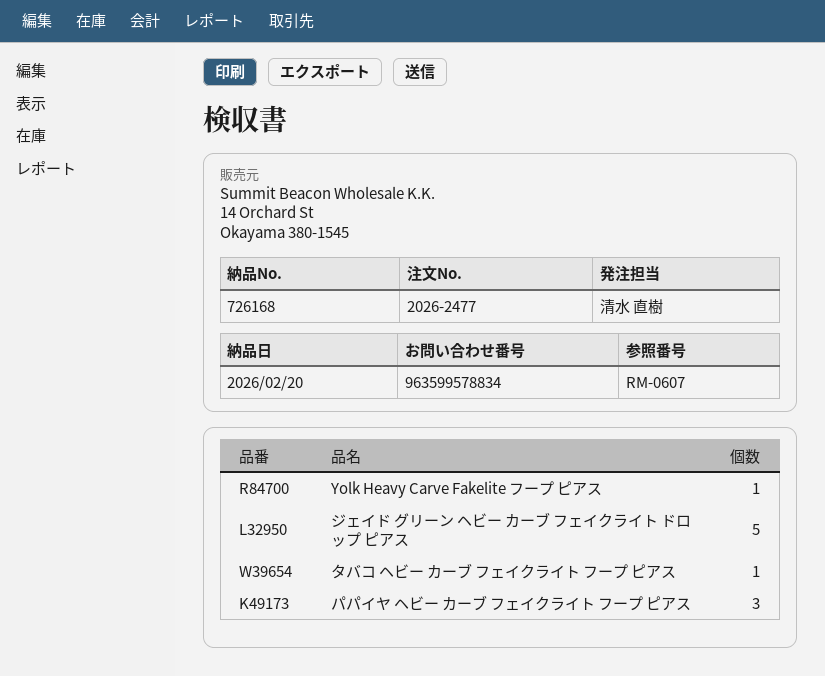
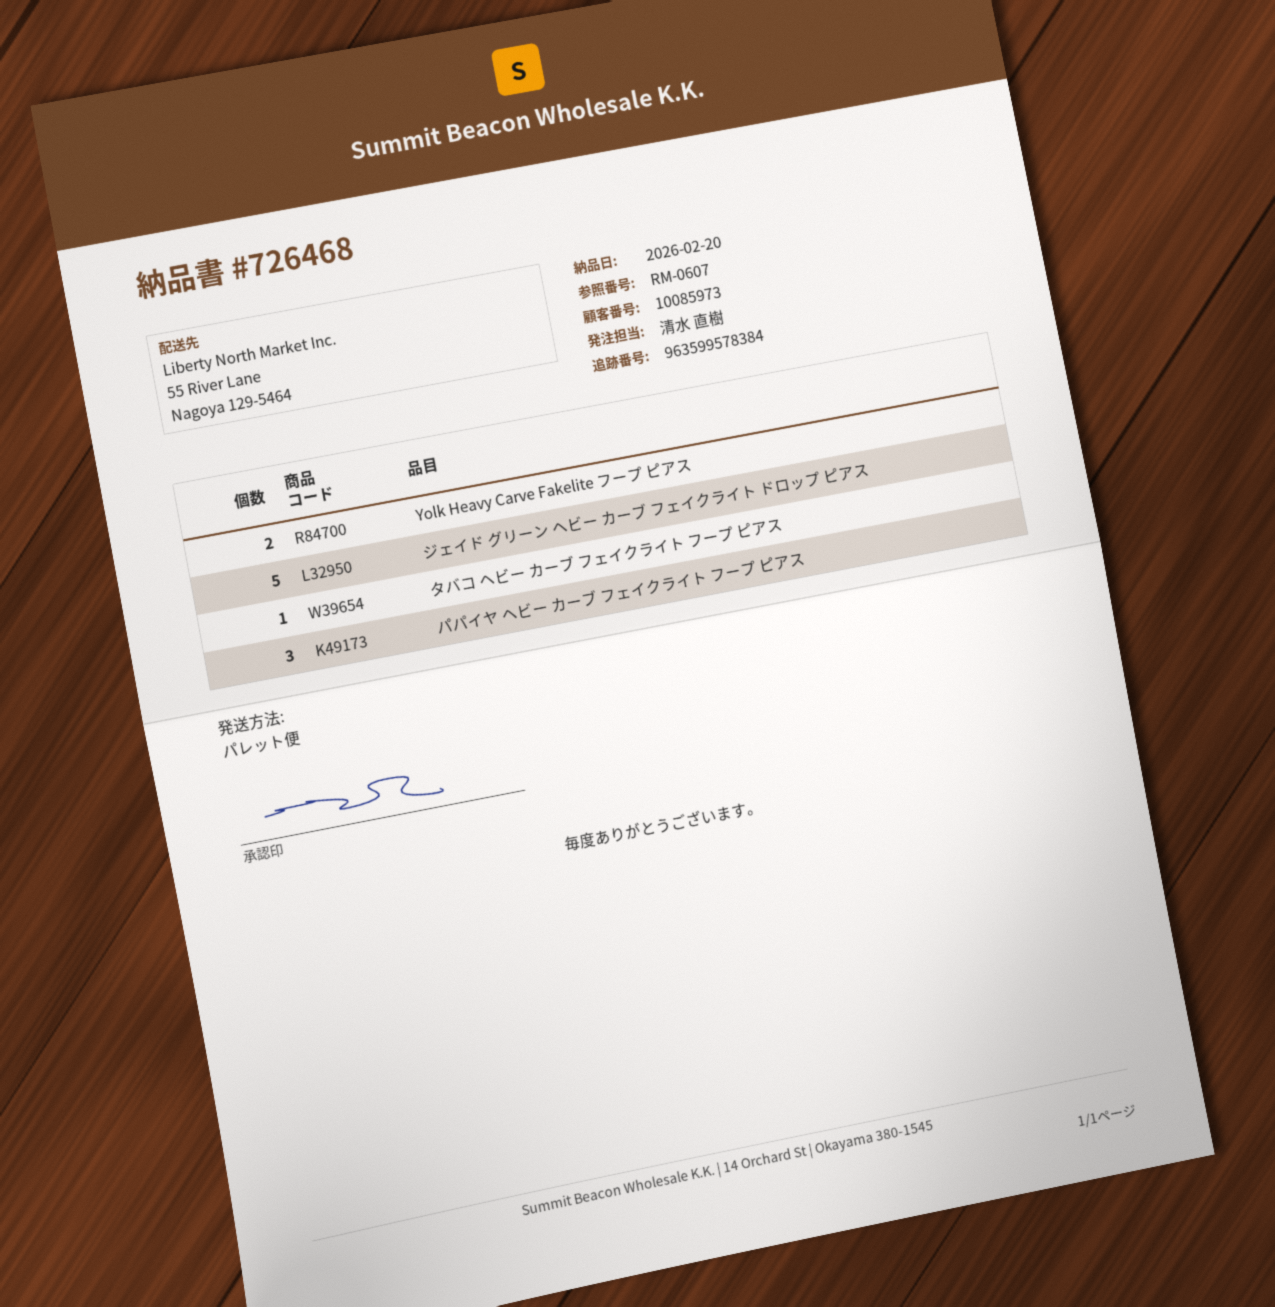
delivery note number: 726168 -> 726468
tracking number: 963599578834 -> 963599578384
Yolk Heavy Carve Fakelite フープ ピアス: 1 -> 2

